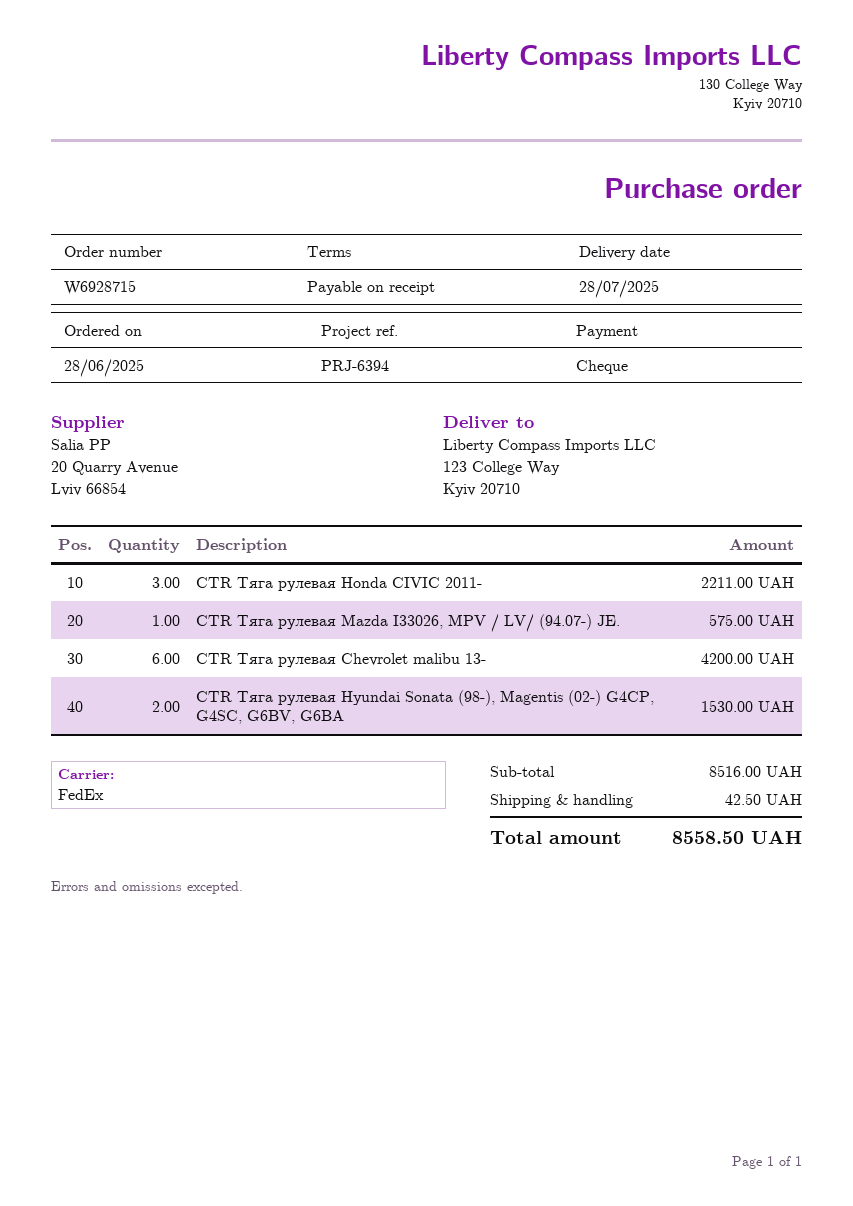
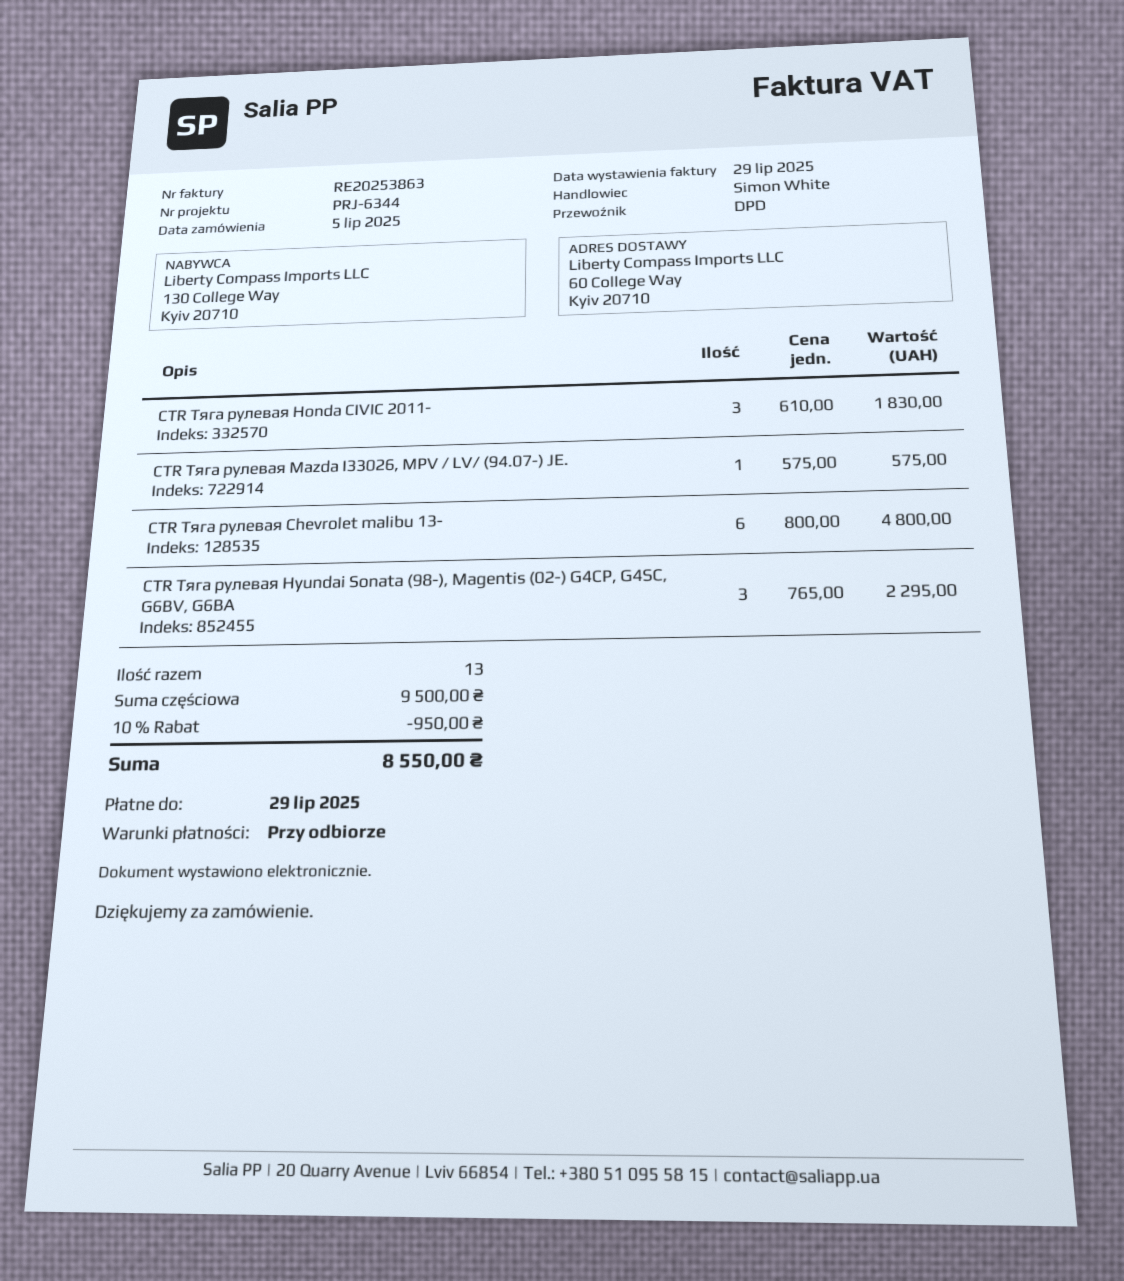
order date: 2025-06-28 -> 2025-07-05
reference: PRJ-6394 -> PRJ-6344
shipping method: FedEx -> DPD
ship to: 123 College Way, Kyiv 20710 -> 60 College Way, Kyiv 20710
CTR Тяга рулевая Honda CIVIC 2011-: 3 for 2211.00 -> 3 for 1830.00
CTR Тяга рулевая Chevrolet malibu 13-: 6 for 4200.00 -> 6 for 4800.00
CTR Тяга рулевая Hyundai Sonata (98-), Magentis (02-) G4CP, G4SC, G6BV, G6BA: 2 for 1530.00 -> 3 for 2295.00
subtotal: 8516.00 -> 9500.00
discount: none -> 10% = 950.00
shipping: 42.50 -> none
total: 8558.50 -> 8550.00

